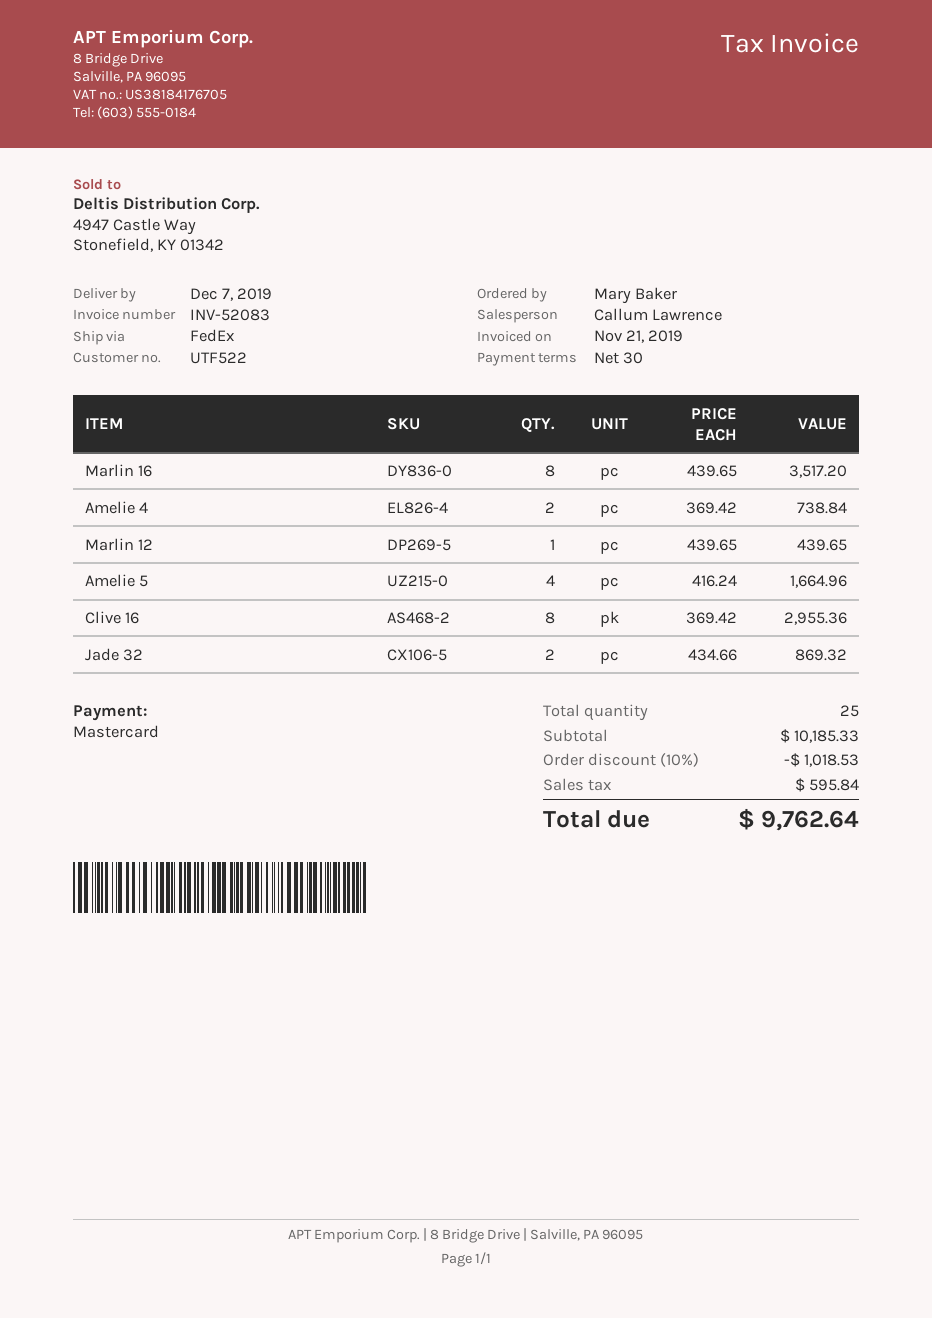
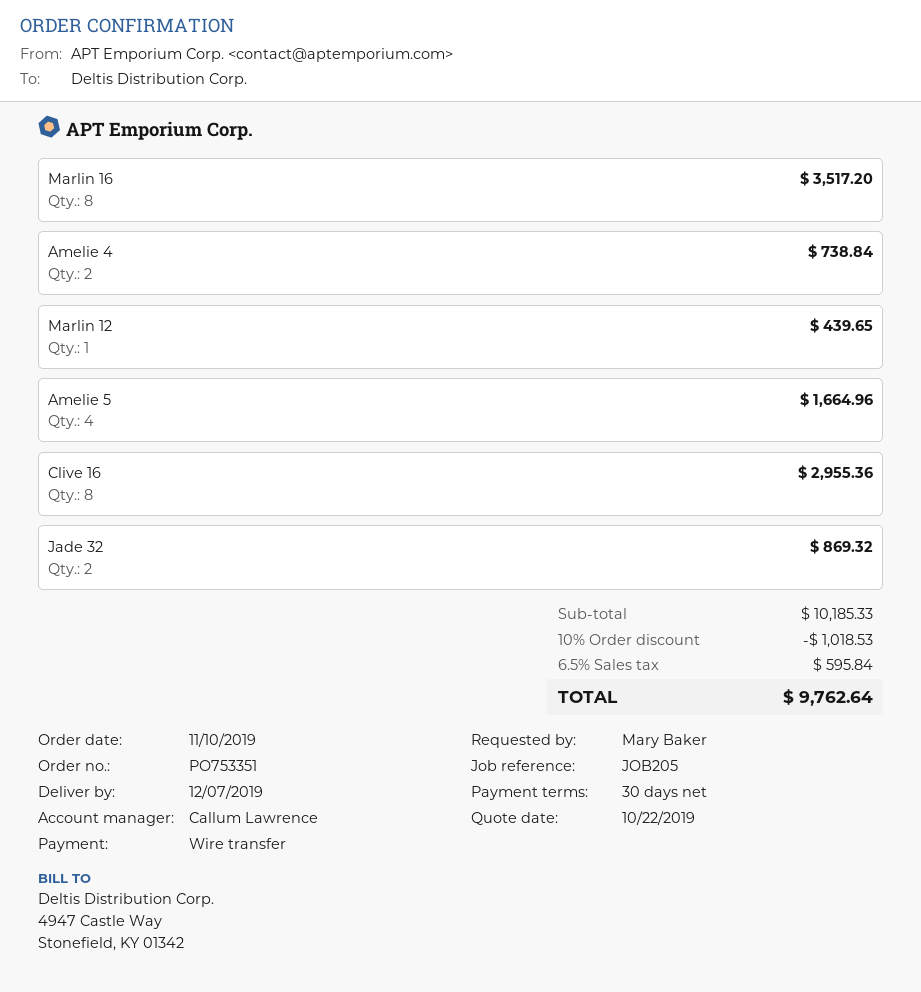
payment method: Mastercard -> bank transfer

